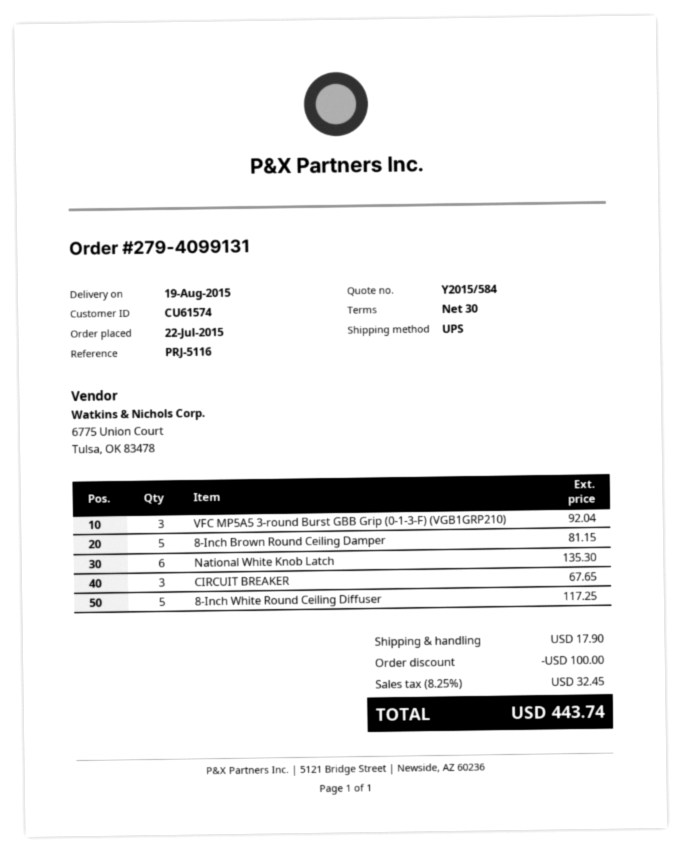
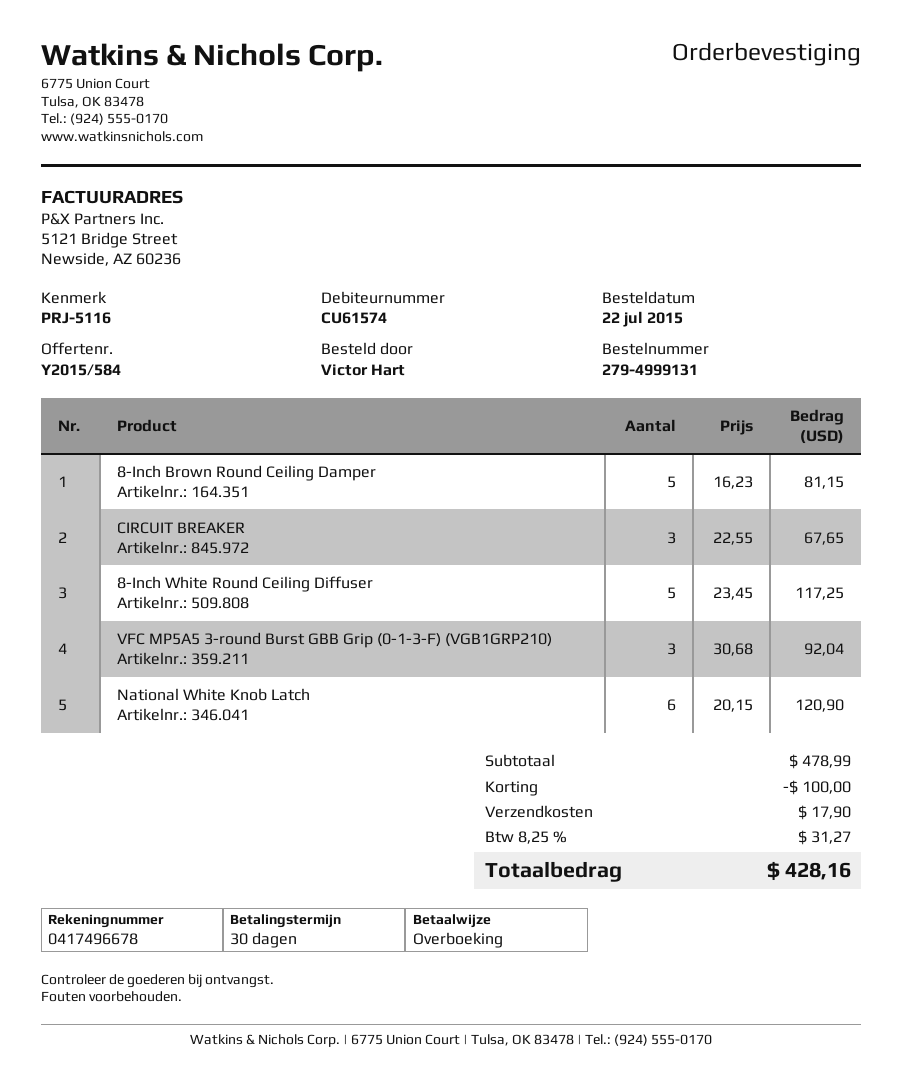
order number: 279-4099131 -> 279-4999131
National White Knob Latch: 6 for 135.30 -> 6 for 120.90
tax: 8.25% = 32.45 -> 8.25% = 31.27
total: 443.74 -> 428.16

